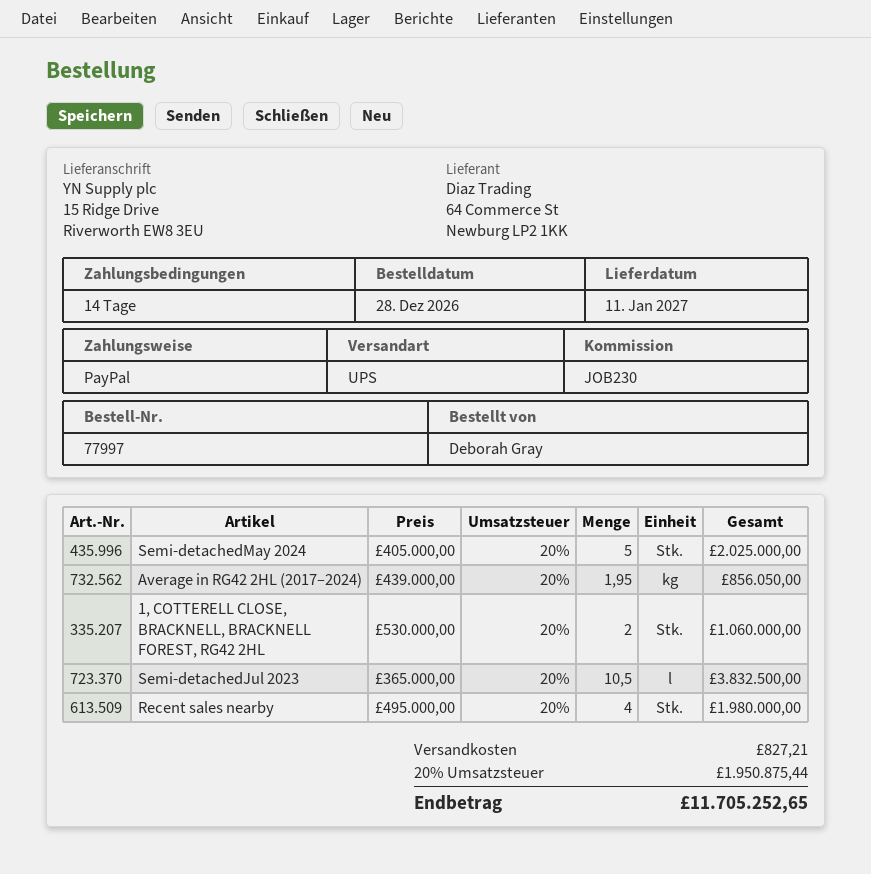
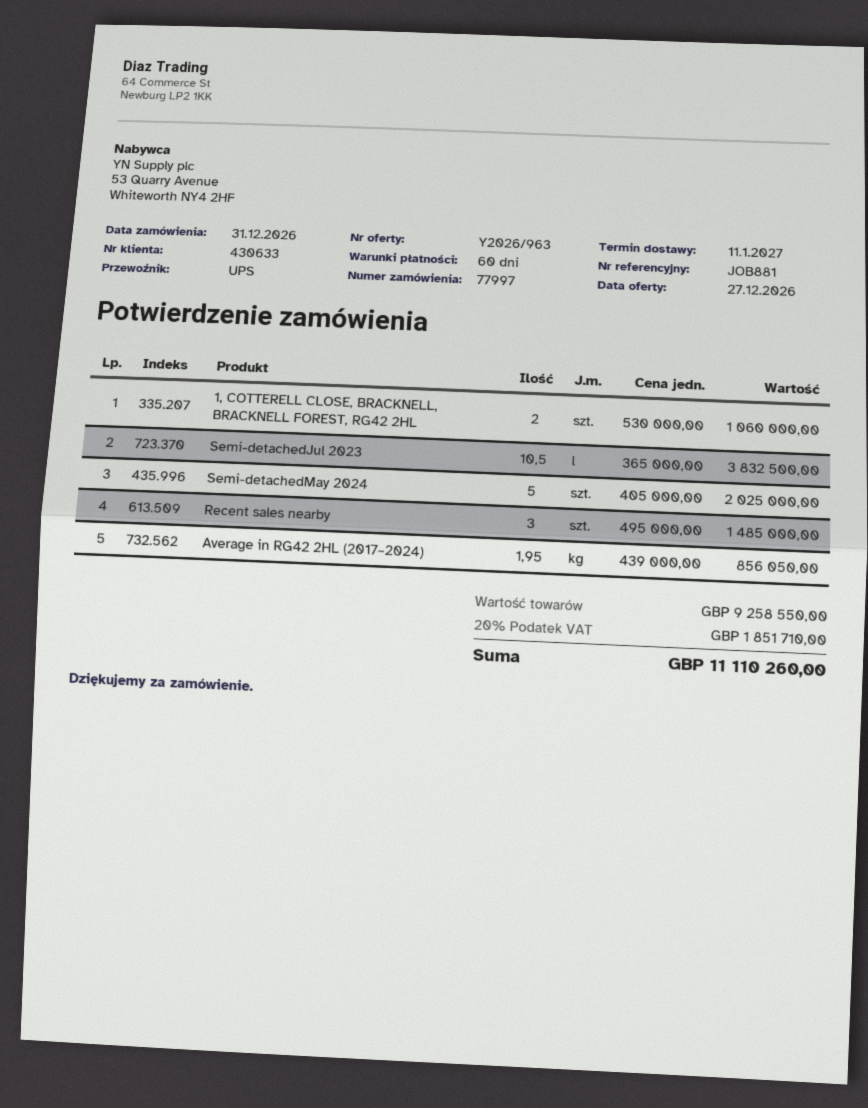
order date: 2026-12-28 -> 2026-12-31
payment terms: 14 days -> 60 days
reference: JOB230 -> JOB881
Recent sales nearby: 4 x 495000.00 = 1980000.00 -> 3 x 495000.00 = 1485000.00
shipping: 827.21 -> none
tax: 20% = 1950875.44 -> 20% = 1851710.00
total: 11705252.65 -> 11110260.00

